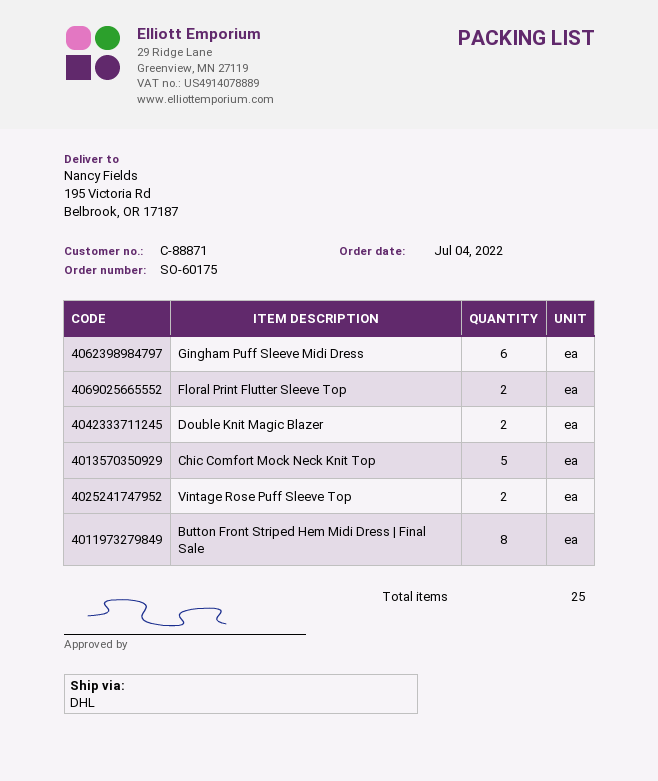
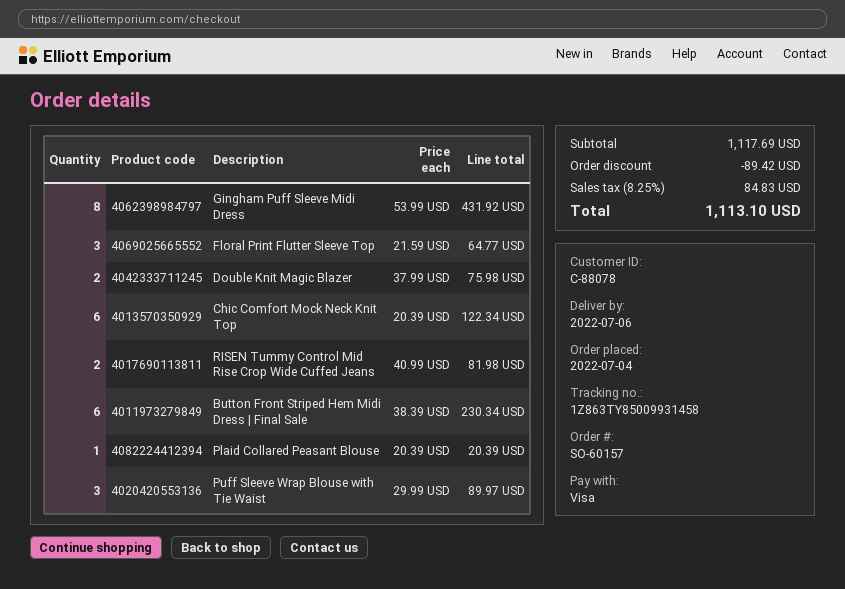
order number: SO-60175 -> SO-60157
customer number: C-88871 -> C-88078
Gingham Puff Sleeve Midi Dress: 6 -> 8
Floral Print Flutter Sleeve Top: 2 -> 3
Chic Comfort Mock Neck Knit Top: 5 -> 6
Vintage Rose Puff Sleeve Top: 2 -> none
Button Front Striped Hem Midi Dress | Final Sale: 8 -> 6
RISEN Tummy Control Mid Rise Crop Wide Cuffed Jeans: none -> 2
Plaid Collared Peasant Blouse: none -> 1
Puff Sleeve Wrap Blouse with Tie Waist: none -> 3

